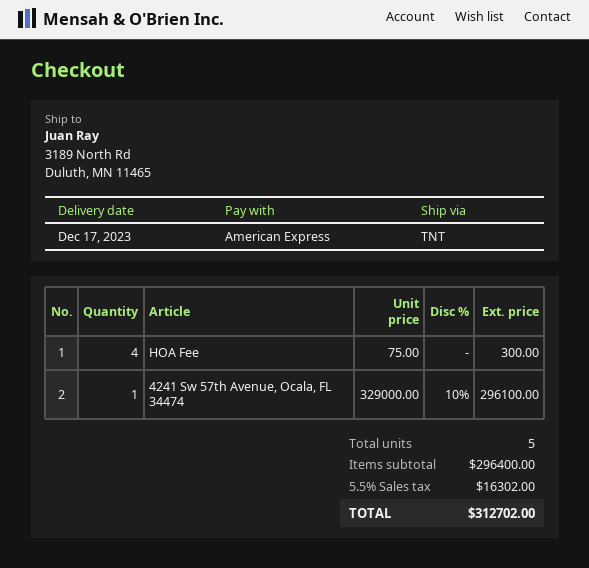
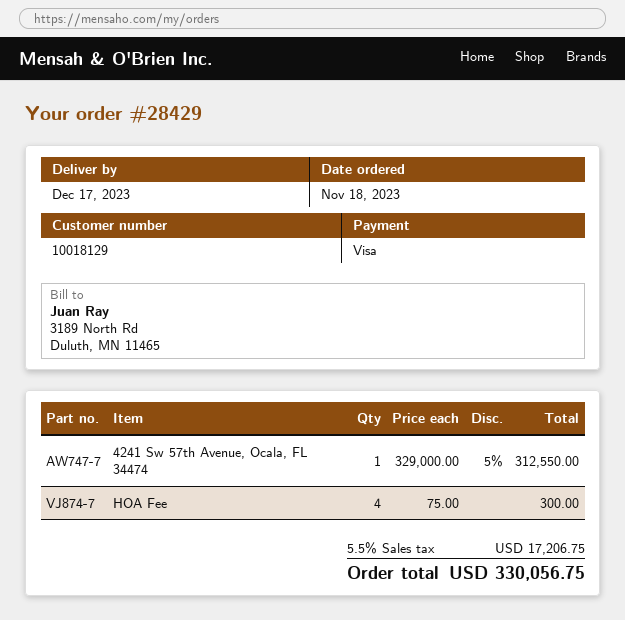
payment method: American Express -> Visa
4241 Sw 57th Avenue, Ocala, FL 34474: 1 x 329000.00 - 10% = 296100.00 -> 1 x 329000.00 - 5% = 312550.00
tax: 5.5% = 16302.00 -> 5.5% = 17206.75
total: 312702.00 -> 330056.75

